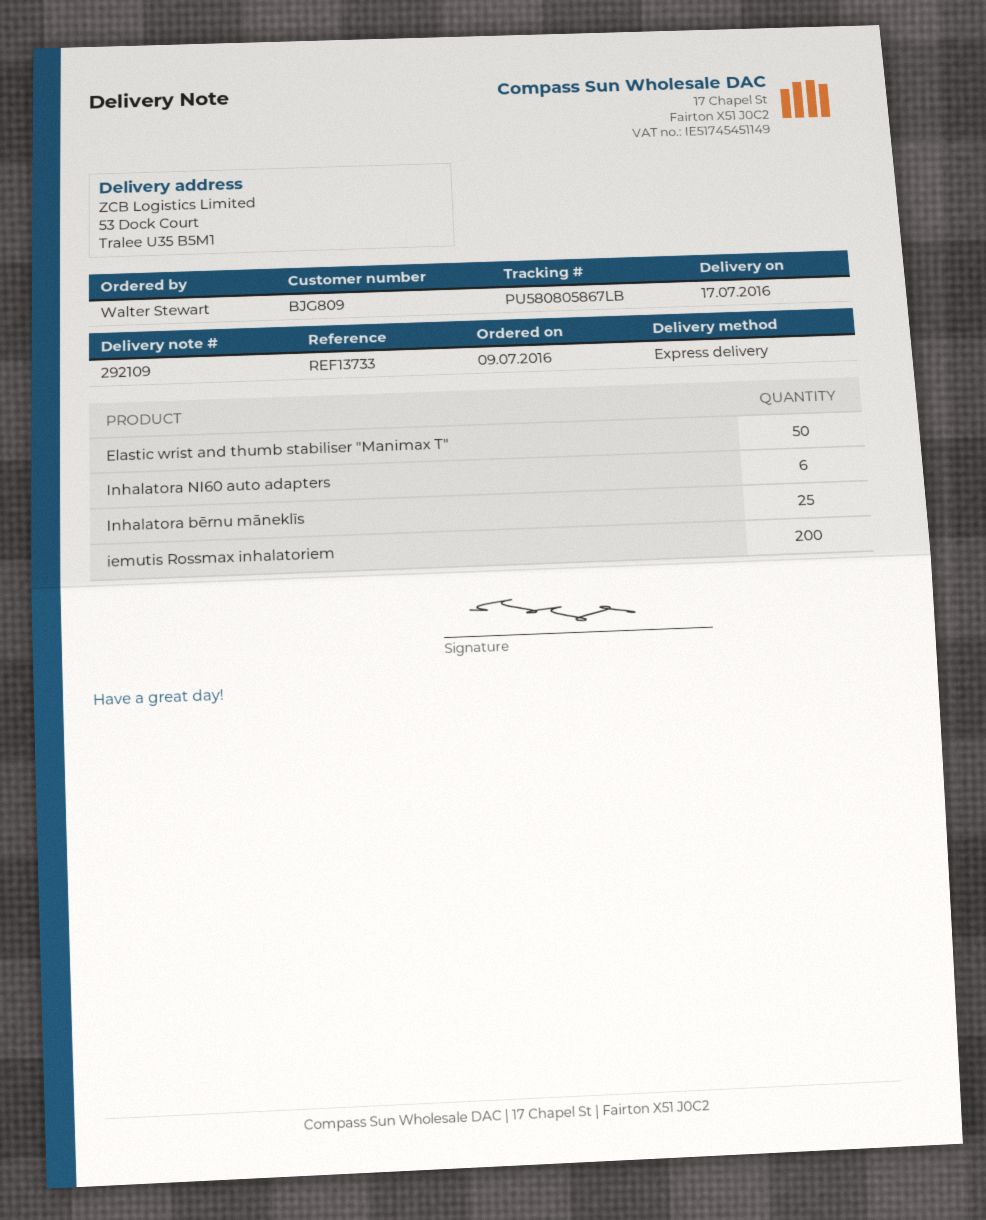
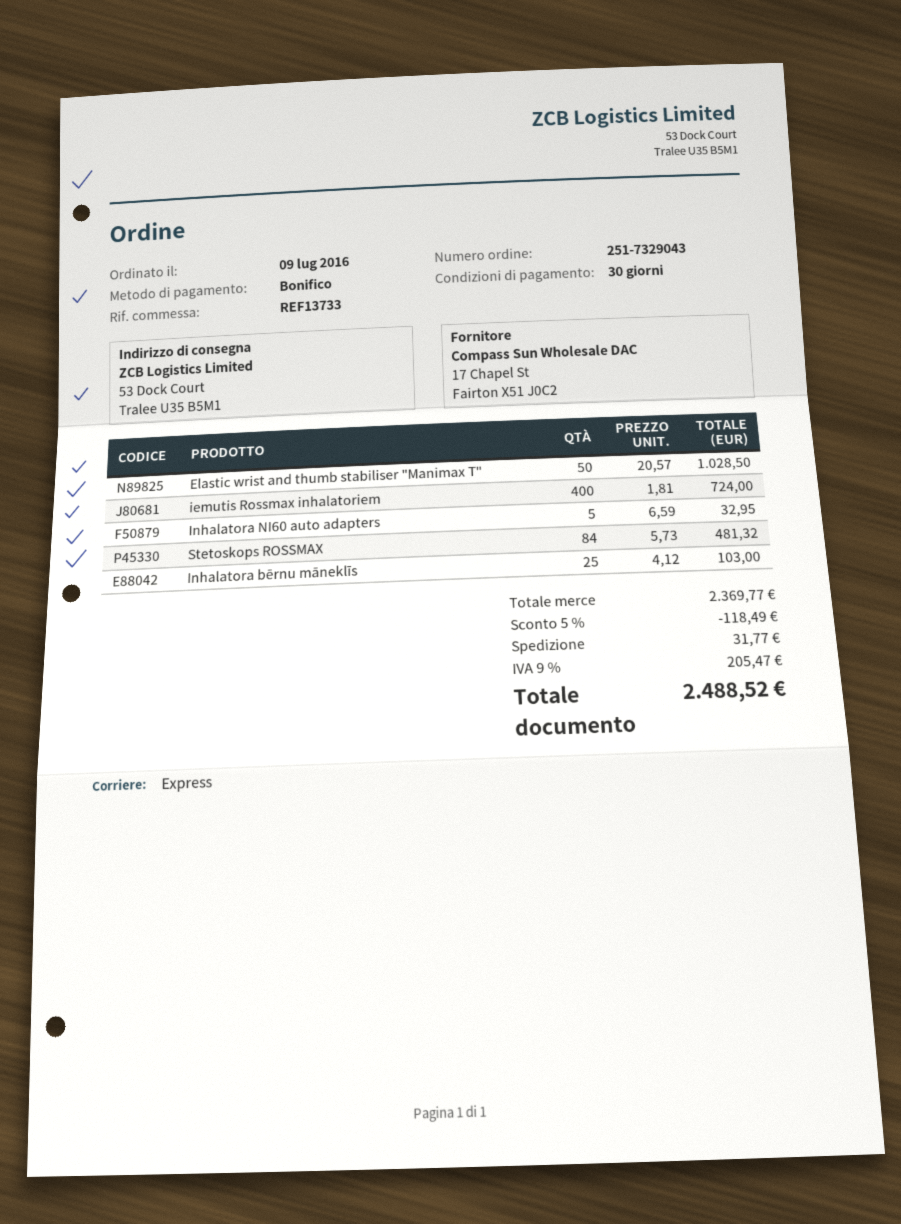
Inhalatora NI60 auto adapters: 6 -> 5
iemutis Rossmax inhalatoriem: 200 -> 400
Stetoskops ROSSMAX: none -> 84

